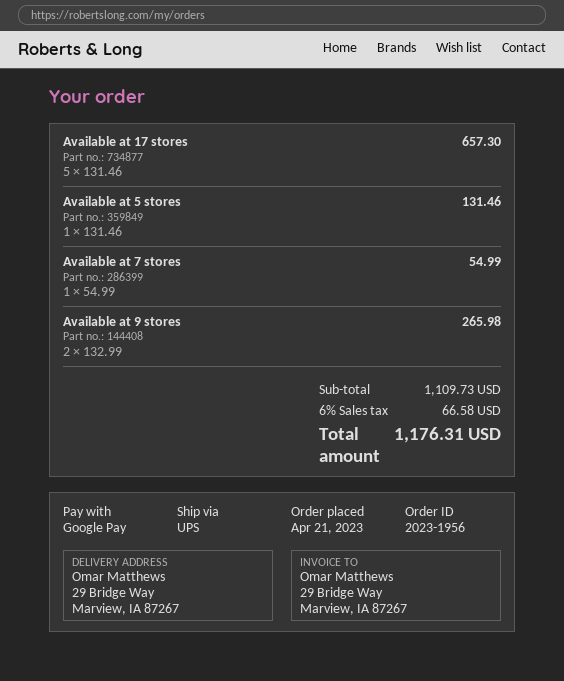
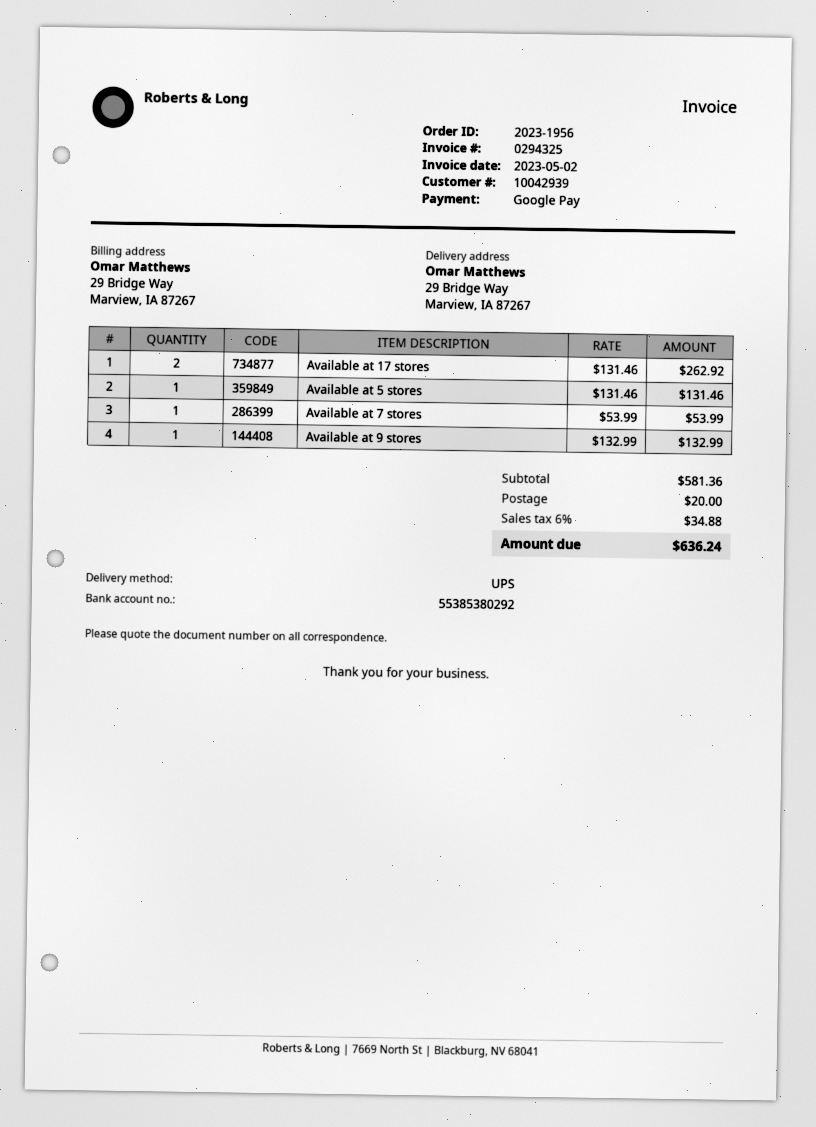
Available at 17 stores: 5 x 131.46 = 657.30 -> 2 x 131.46 = 262.92
Available at 7 stores: 1 x 54.99 = 54.99 -> 1 x 53.99 = 53.99
Available at 9 stores: 2 x 132.99 = 265.98 -> 1 x 132.99 = 132.99
subtotal: 1109.73 -> 581.36
shipping: none -> 20.00
tax: 6% = 66.58 -> 6% = 34.88
total: 1176.31 -> 636.24

